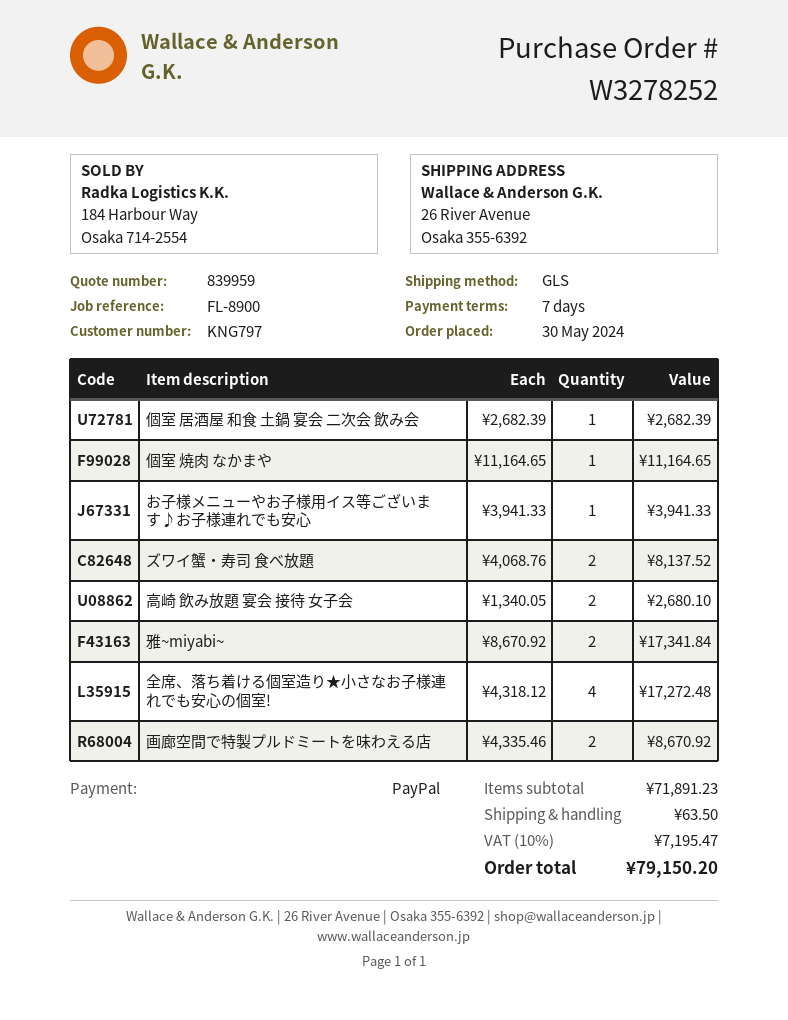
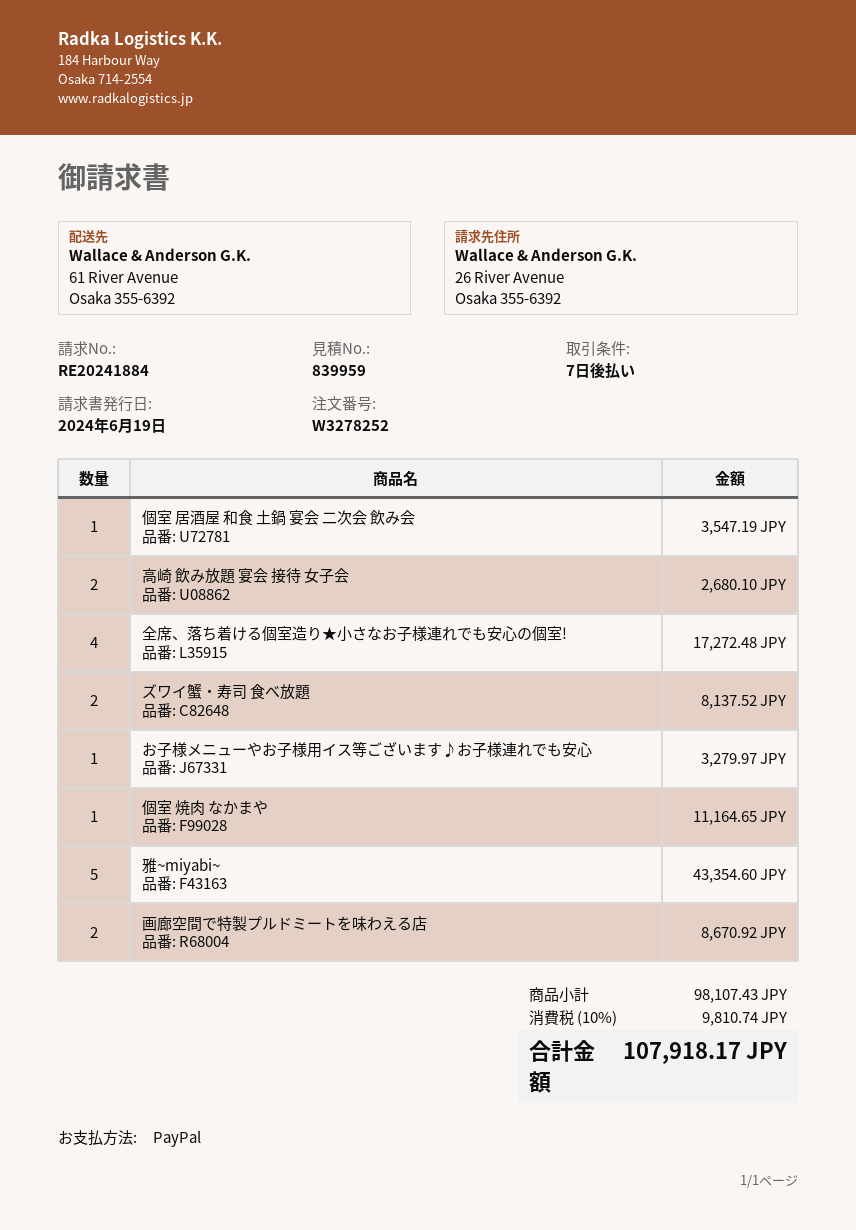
ship to: 26 River Avenue, Osaka 355-6392 -> 61 River Avenue, Osaka 355-6392
個室 居酒屋 和食 土鍋 宴会 二次会 飲み会: 1 for 2682.39 -> 1 for 3547.19
お子様メニューやお子様用イス等ございます♪お子様連れでも安心: 1 for 3941.33 -> 1 for 3279.97
雅~miyabi~: 2 for 17341.84 -> 5 for 43354.60
subtotal: 71891.23 -> 98107.43
shipping: 63.50 -> none
tax: 10% = 7195.47 -> 10% = 9810.74
total: 79150.20 -> 107918.17

